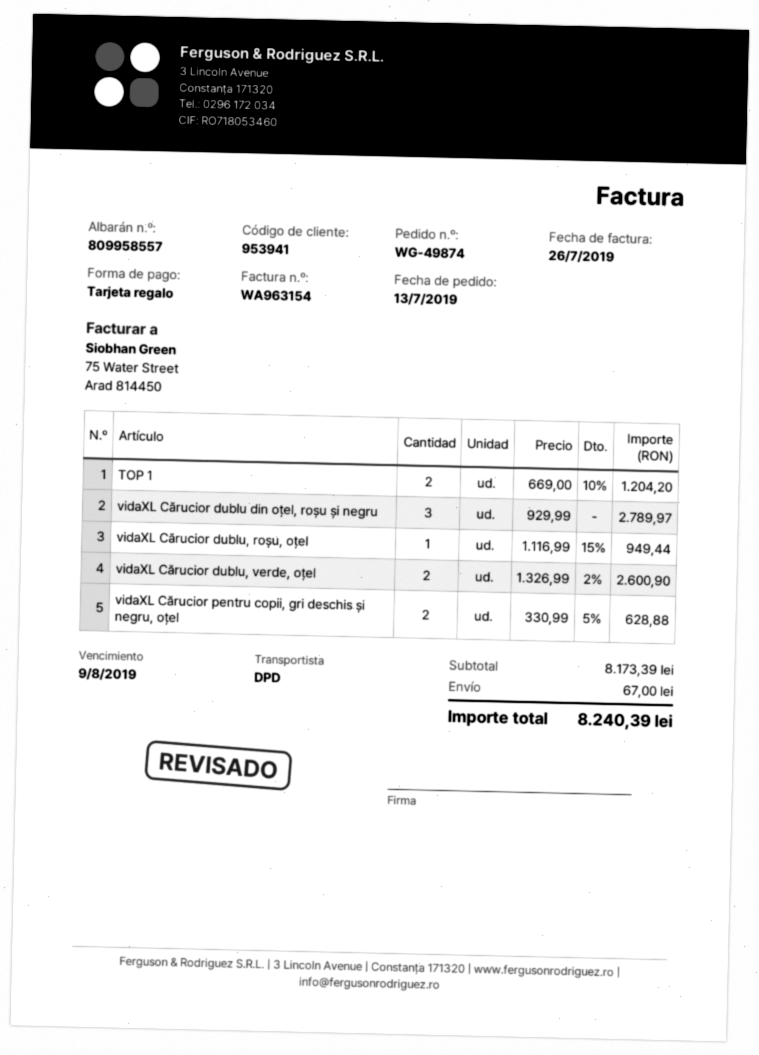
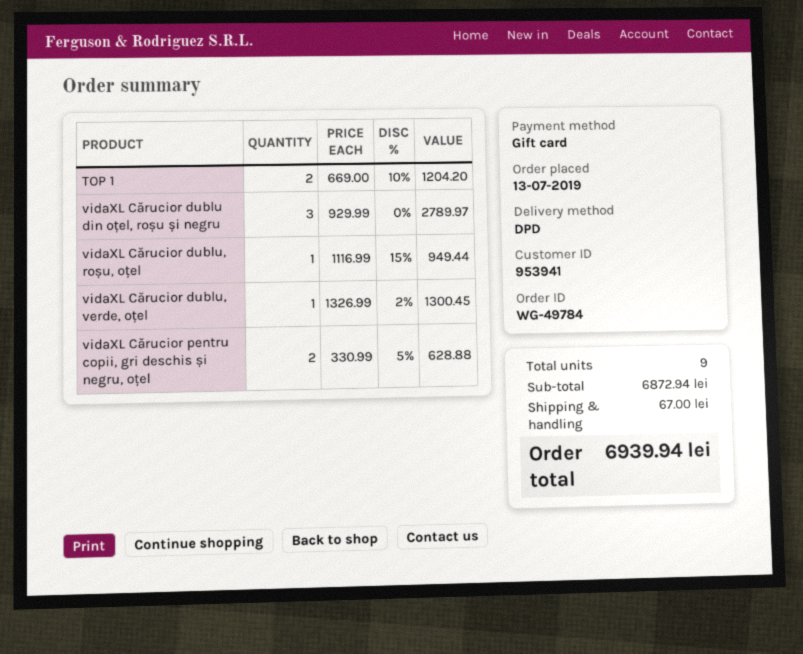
order number: WG-49874 -> WG-49784
vidaXL Cărucior dublu, verde, oțel: 2 x 1326.99 - 2% = 2600.90 -> 1 x 1326.99 - 2% = 1300.45
subtotal: 8173.39 -> 6872.94
total: 8240.39 -> 6939.94

